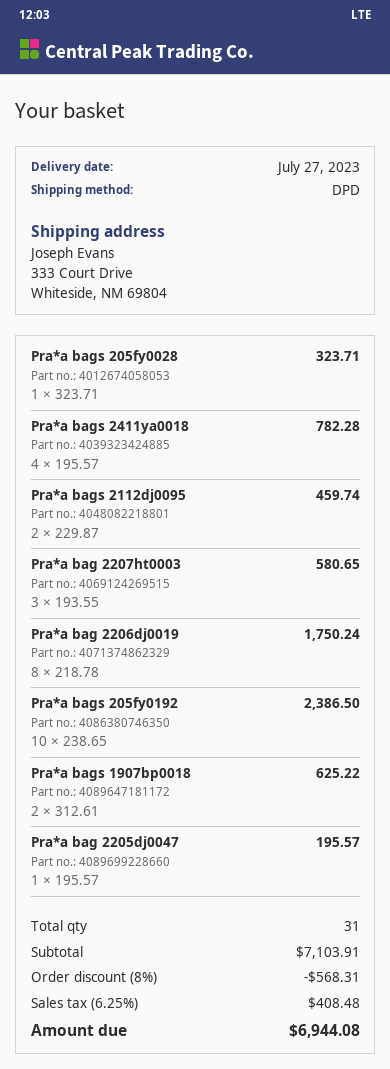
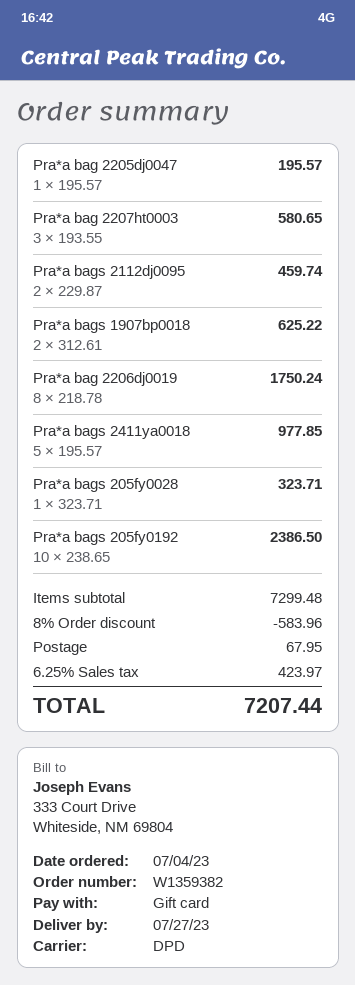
Pra*a bags 2411ya0018: 4 x 195.57 = 782.28 -> 5 x 195.57 = 977.85
subtotal: 7103.91 -> 7299.48
discount: 8% = 568.31 -> 8% = 583.96
shipping: none -> 67.95
tax: 6.25% = 408.48 -> 6.25% = 423.97
total: 6944.08 -> 7207.44

